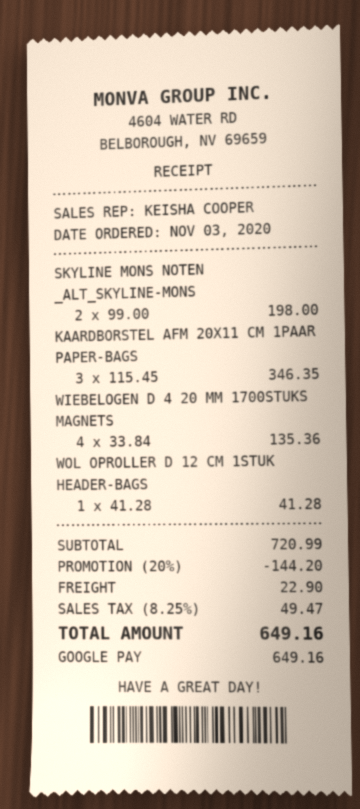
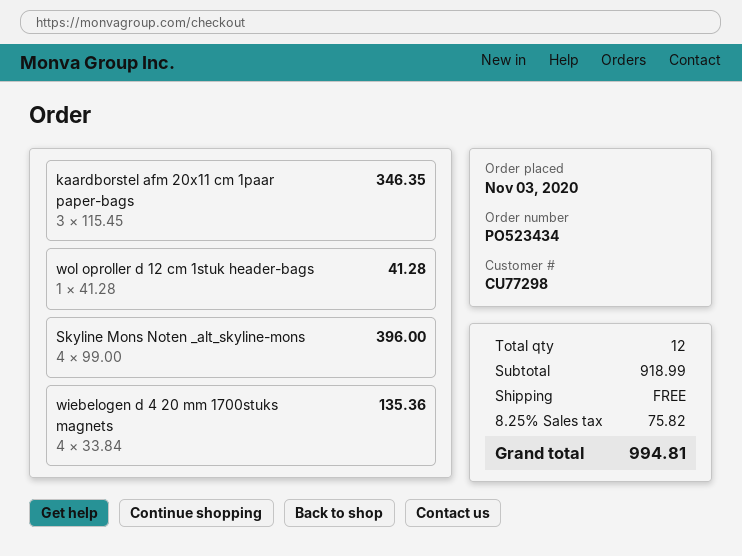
SKYLINE MONS NOTEN _ALT_SKYLINE-MONS: 2 x 99.00 = 198.00 -> 4 x 99.00 = 396.00
subtotal: 720.99 -> 918.99
discount: 20% = 144.20 -> none
shipping: 22.90 -> 0.00
tax: 8.25% = 49.47 -> 8.25% = 75.82
total: 649.16 -> 994.81

